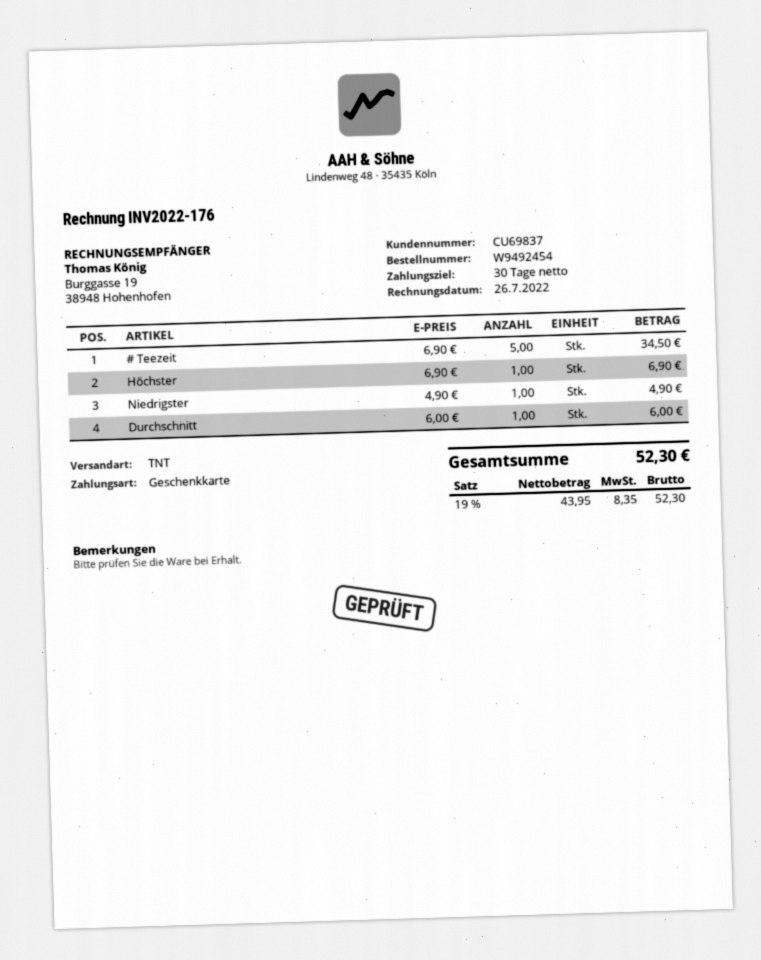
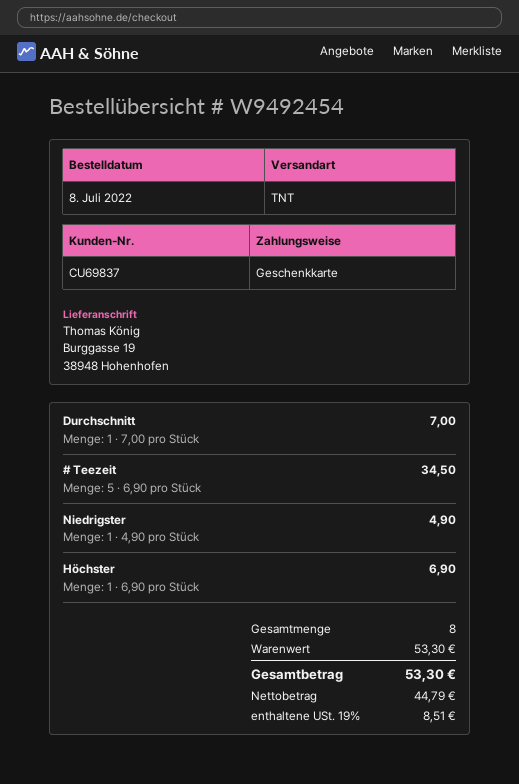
Durchschnitt: 1 x 6.00 = 6.00 -> 1 x 7.00 = 7.00
net: 43.95 -> 44.79
tax: 19% = 8.35 -> 19% = 8.51
total: 52.30 -> 53.30

